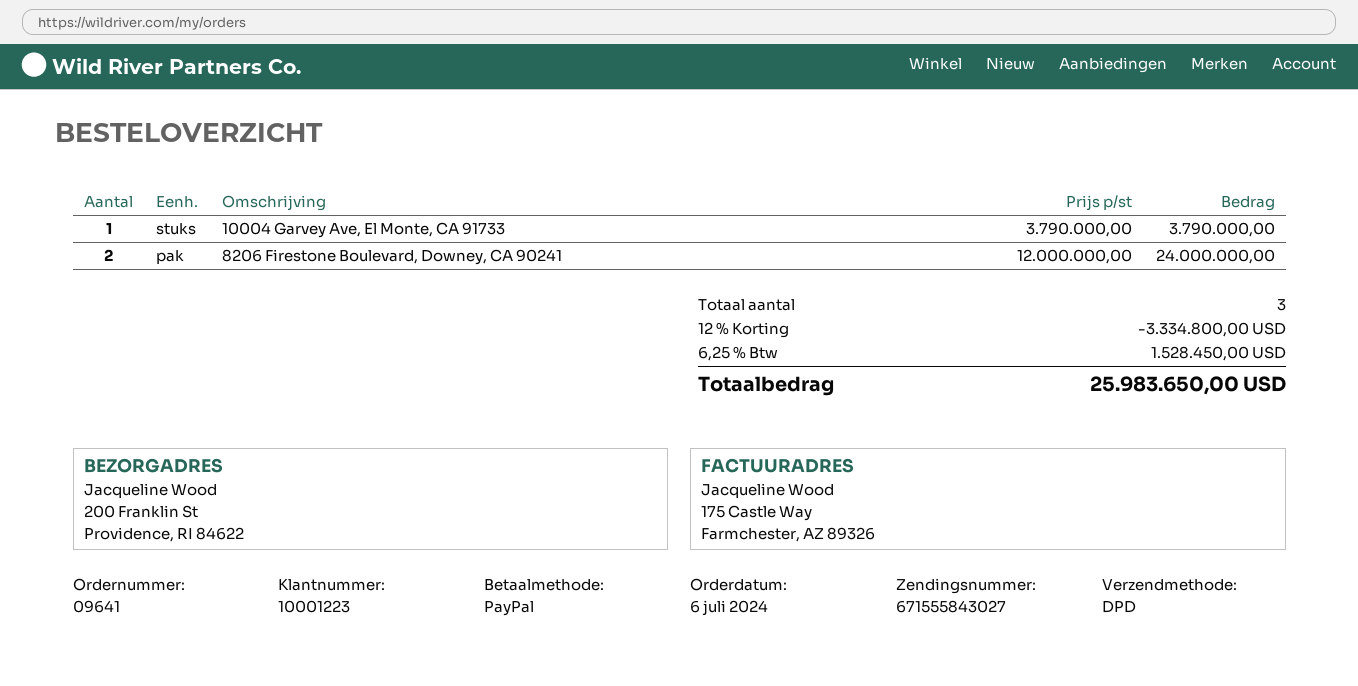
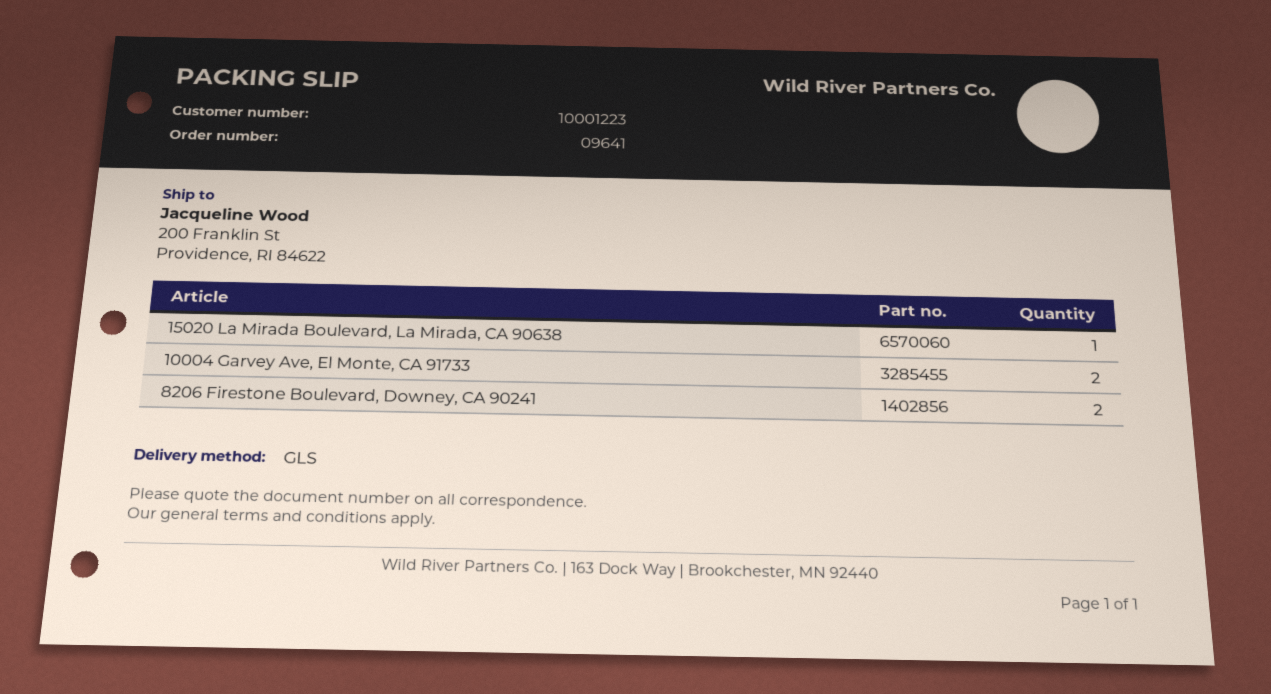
shipping method: DPD -> GLS
10004 Garvey Ave, El Monte, CA 91733: 1 -> 2
15020 La Mirada Boulevard, La Mirada, CA 90638: none -> 1

